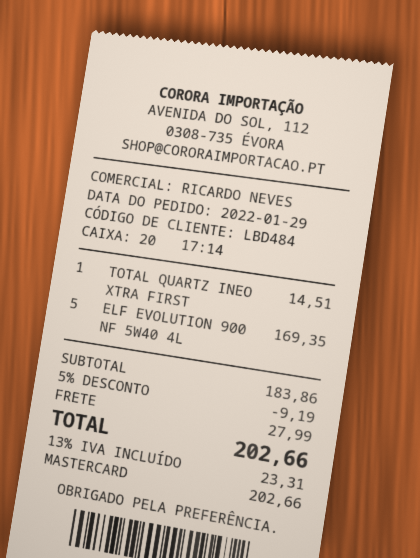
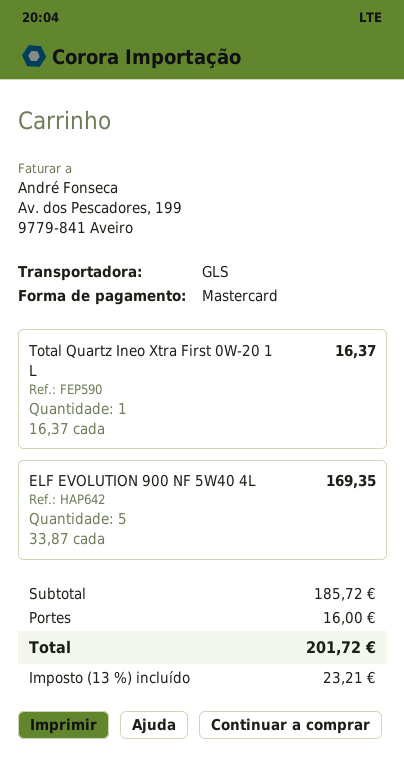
TOTAL QUARTZ INEO XTRA FIRST: 1 for 14.51 -> 1 for 16.37
subtotal: 183.86 -> 185.72
discount: 5% = 9.19 -> none
shipping: 27.99 -> 16.00
tax: 13% = 23.31 -> 13% = 23.21
total: 202.66 -> 201.72

